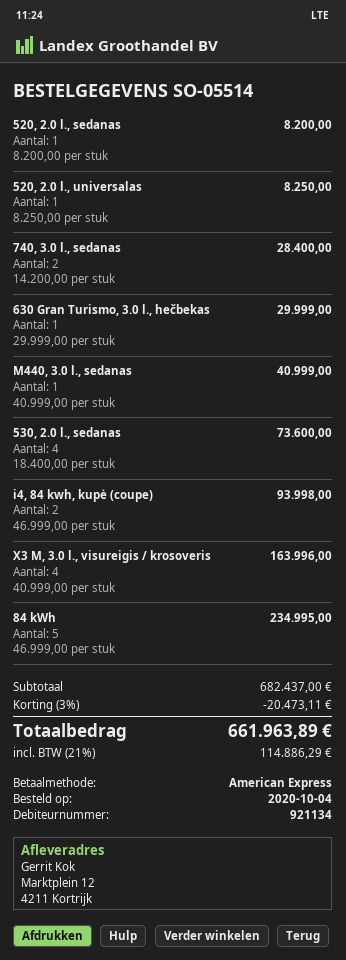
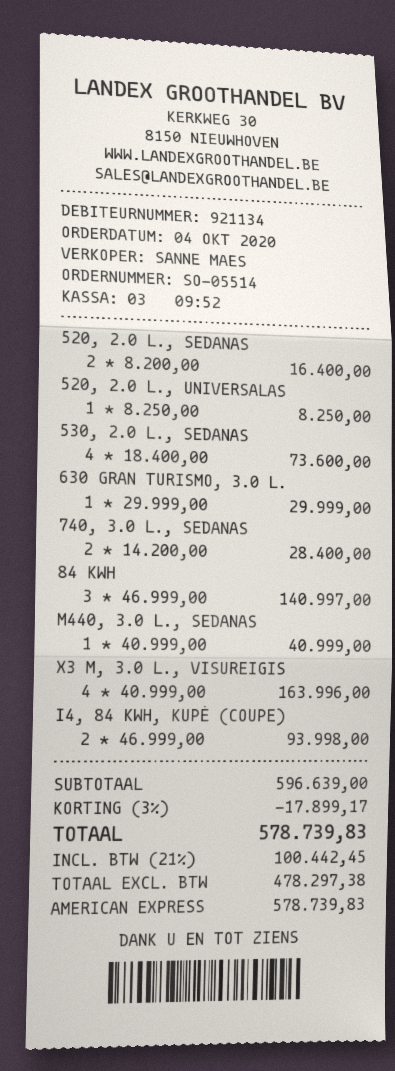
520, 2.0 l., sedanas: 1 x 8200.00 = 8200.00 -> 2 x 8200.00 = 16400.00
84 kWh: 5 x 46999.00 = 234995.00 -> 3 x 46999.00 = 140997.00
subtotal: 682437.00 -> 596639.00
discount: 3% = 20473.11 -> 3% = 17899.17
tax: 21% = 114886.29 -> 21% = 100442.45
total: 661963.89 -> 578739.83

